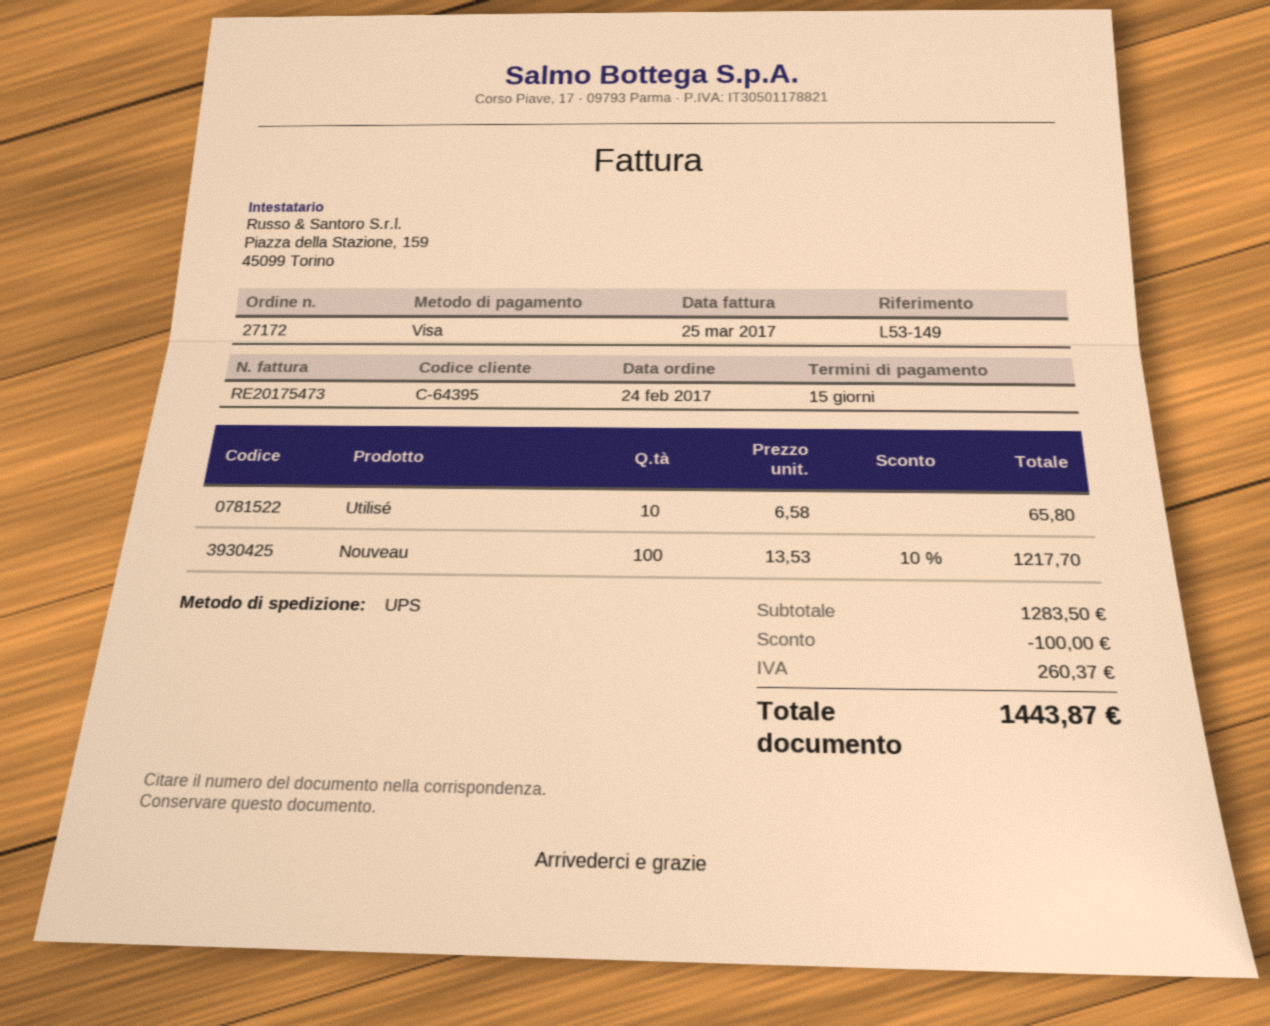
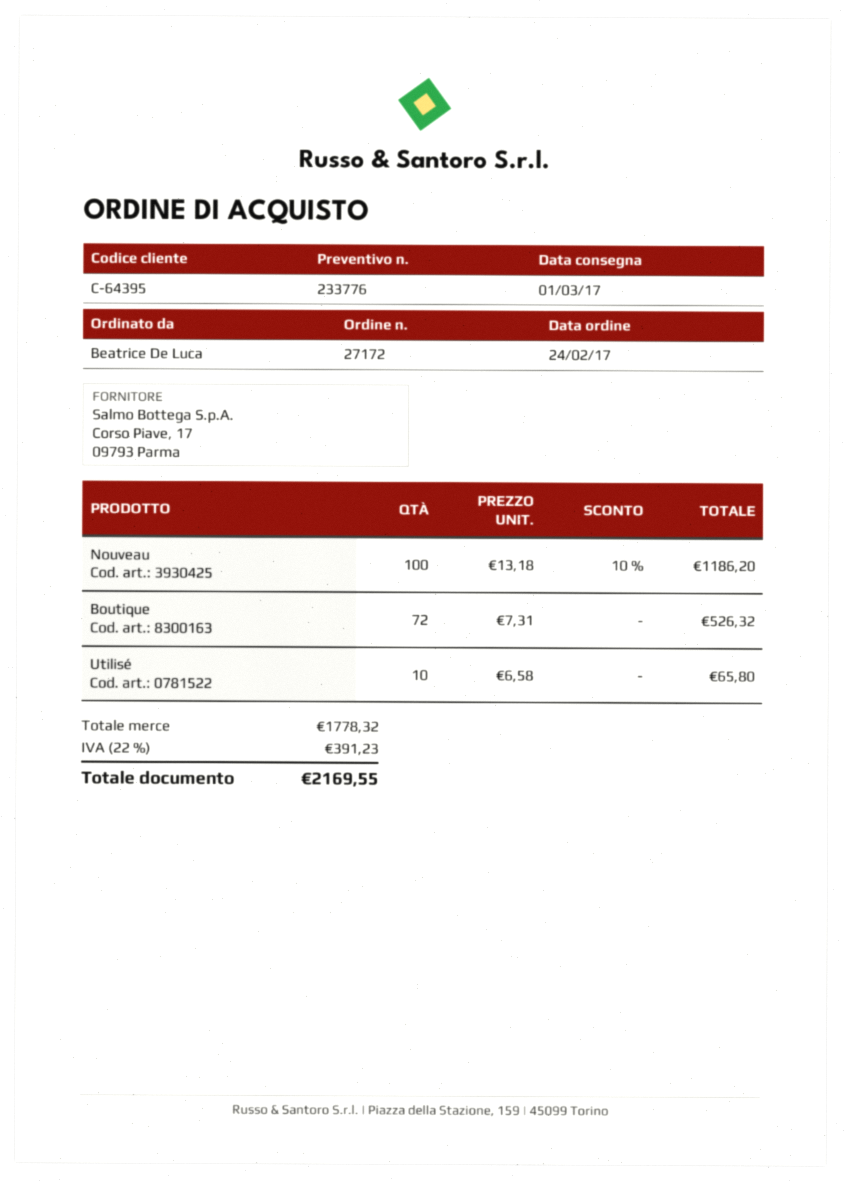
Nouveau: 100 x 13.53 - 10% = 1217.70 -> 100 x 13.18 - 10% = 1186.20
Boutique: none -> 72 x 7.31 = 526.32
subtotal: 1283.50 -> 1778.32
discount: 100.00 -> none
tax: 260.37 -> 391.23
total: 1443.87 -> 2169.55

